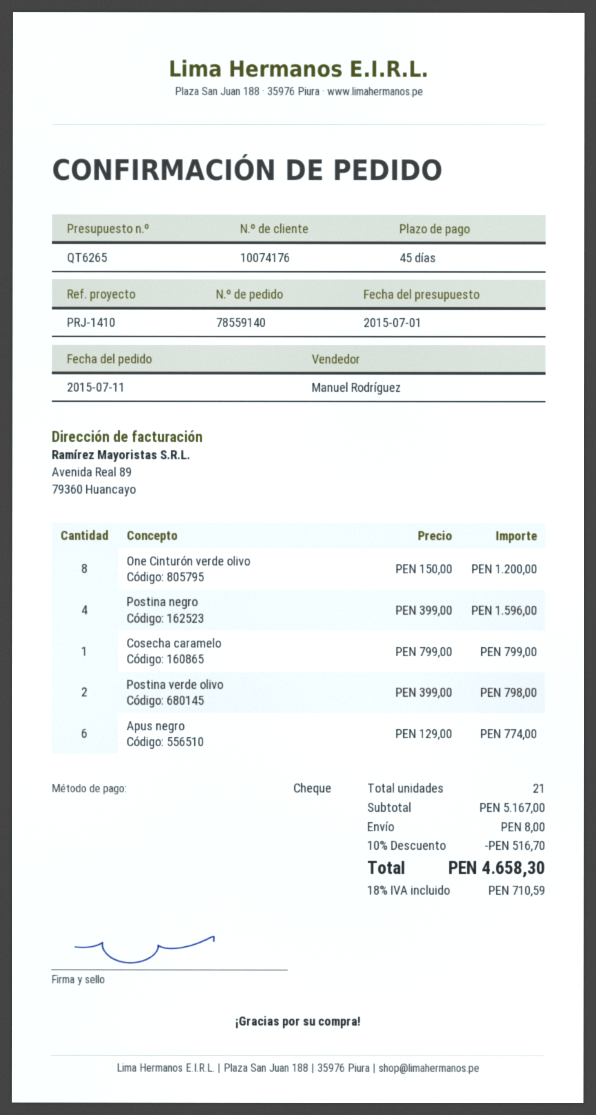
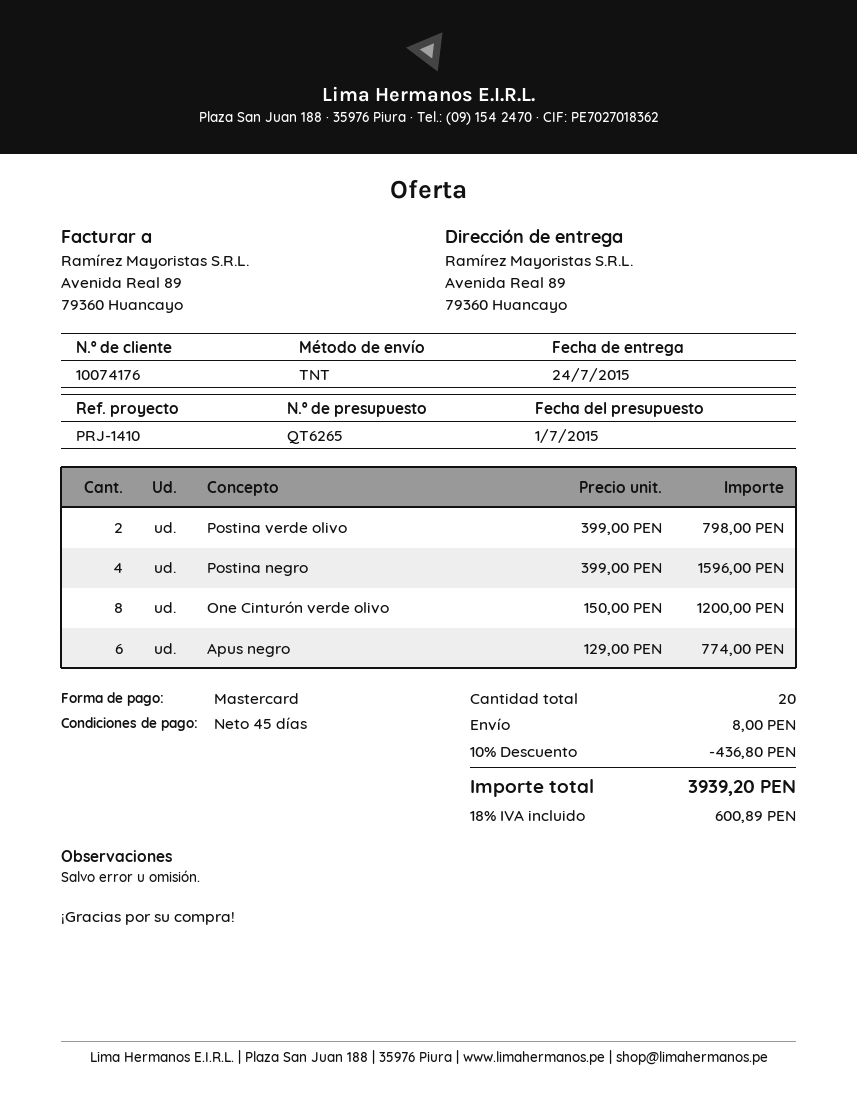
payment method: cheque -> Mastercard
Cosecha caramelo: 1 x 799.00 = 799.00 -> none
total quantity: 21 -> 20
discount: 10% = 516.70 -> 10% = 436.80
tax: 18% = 710.59 -> 18% = 600.89
total: 4658.30 -> 3939.20

